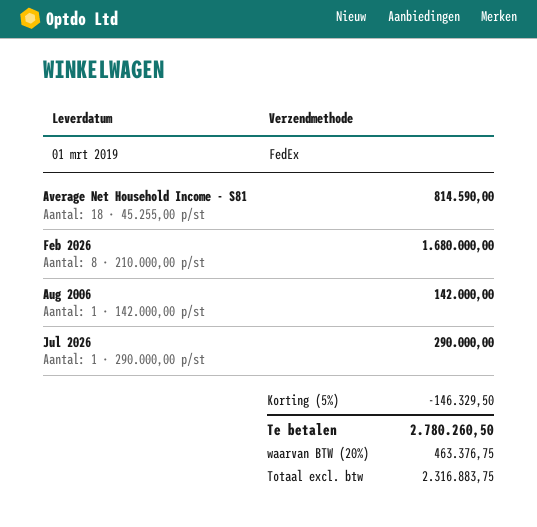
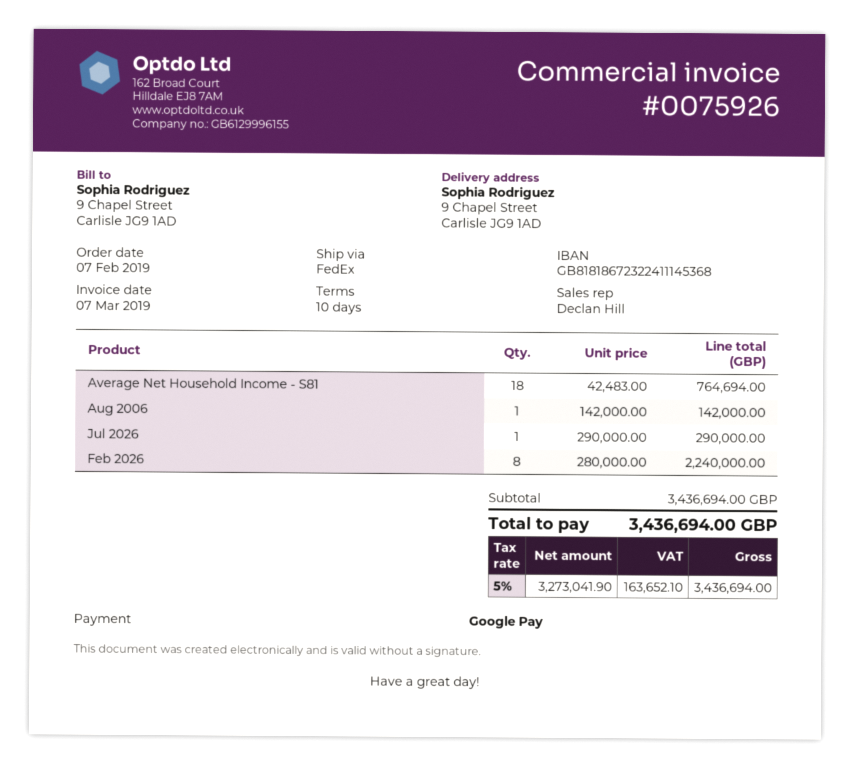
Average Net Household Income - S81: 18 x 45255.00 = 814590.00 -> 18 x 42483.00 = 764694.00
Feb 2026: 8 x 210000.00 = 1680000.00 -> 8 x 280000.00 = 2240000.00
discount: 5% = 146329.50 -> none
net: 2316883.75 -> 3273041.90
tax: 20% = 463376.75 -> 5% = 163652.10
total: 2780260.50 -> 3436694.00

